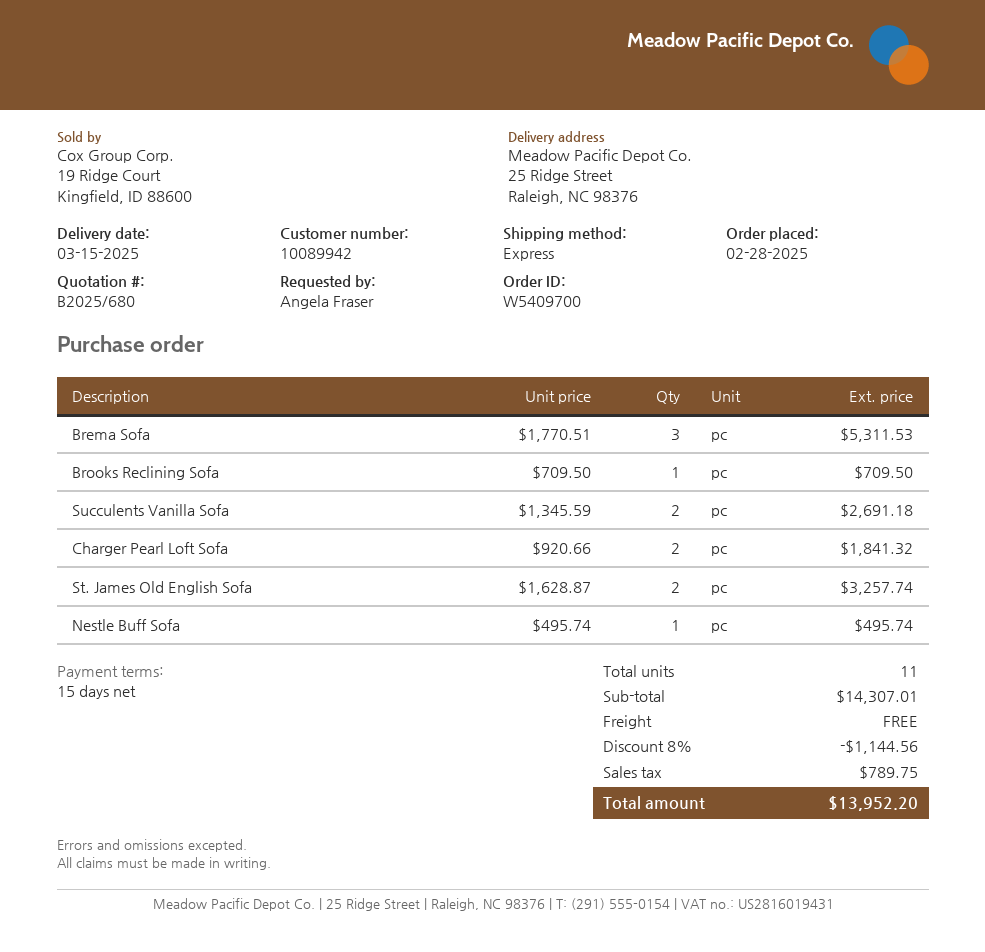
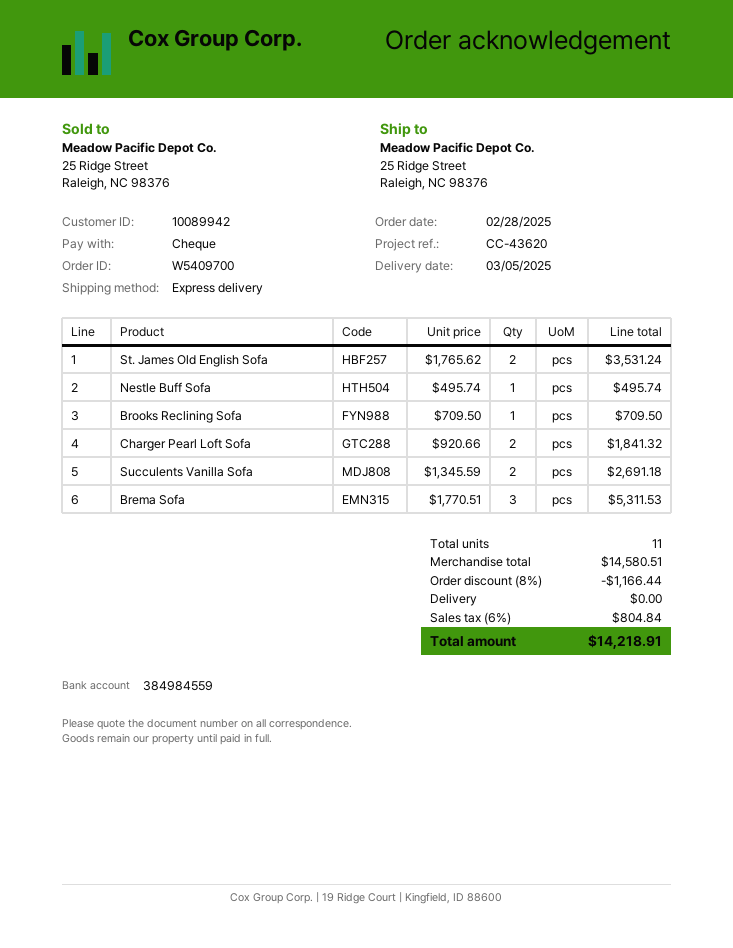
delivery date: 2025-03-15 -> 2025-03-05
St. James Old English Sofa: 2 x 1628.87 = 3257.74 -> 2 x 1765.62 = 3531.24
subtotal: 14307.01 -> 14580.51
discount: 8% = 1144.56 -> 8% = 1166.44
tax: 789.75 -> 804.84
total: 13952.20 -> 14218.91

